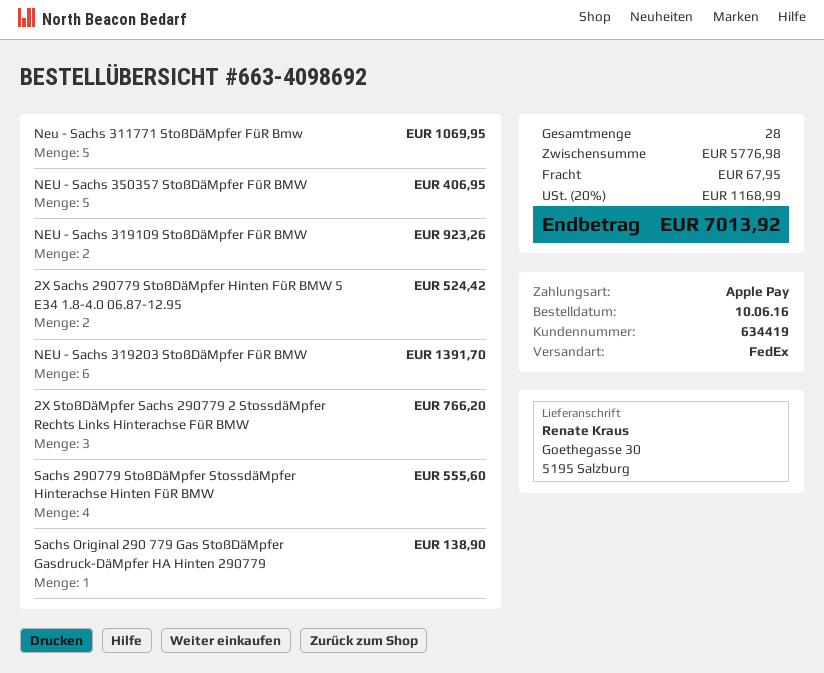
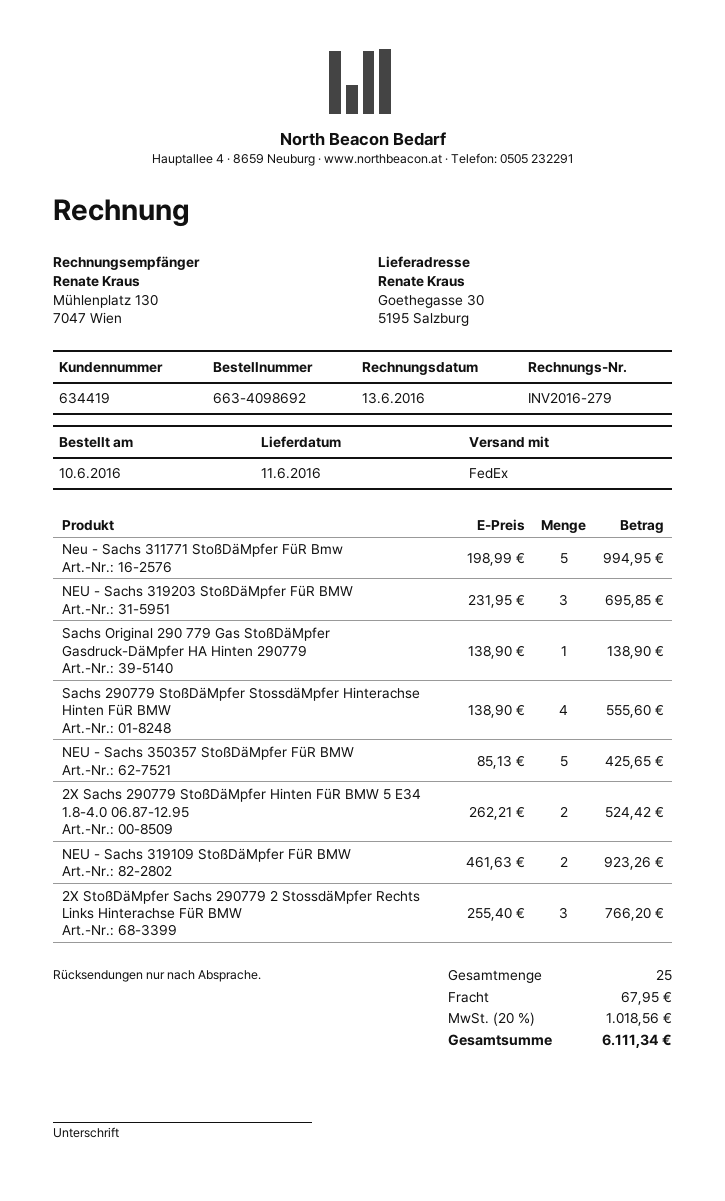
Neu - Sachs 311771 StoßDäMpfer FüR Bmw: 5 for 1069.95 -> 5 for 994.95
NEU - Sachs 350357 StoßDäMpfer FüR BMW: 5 for 406.95 -> 5 for 425.65
NEU - Sachs 319203 StoßDäMpfer FüR BMW: 6 for 1391.70 -> 3 for 695.85
total quantity: 28 -> 25
tax: 20% = 1168.99 -> 20% = 1018.56
total: 7013.92 -> 6111.34

